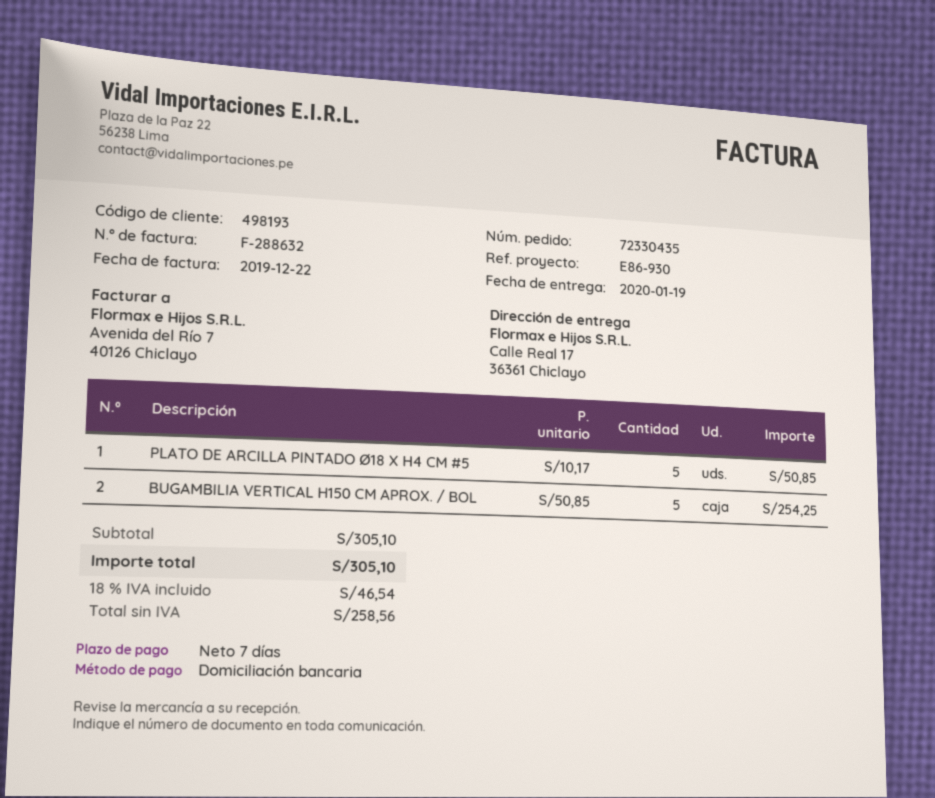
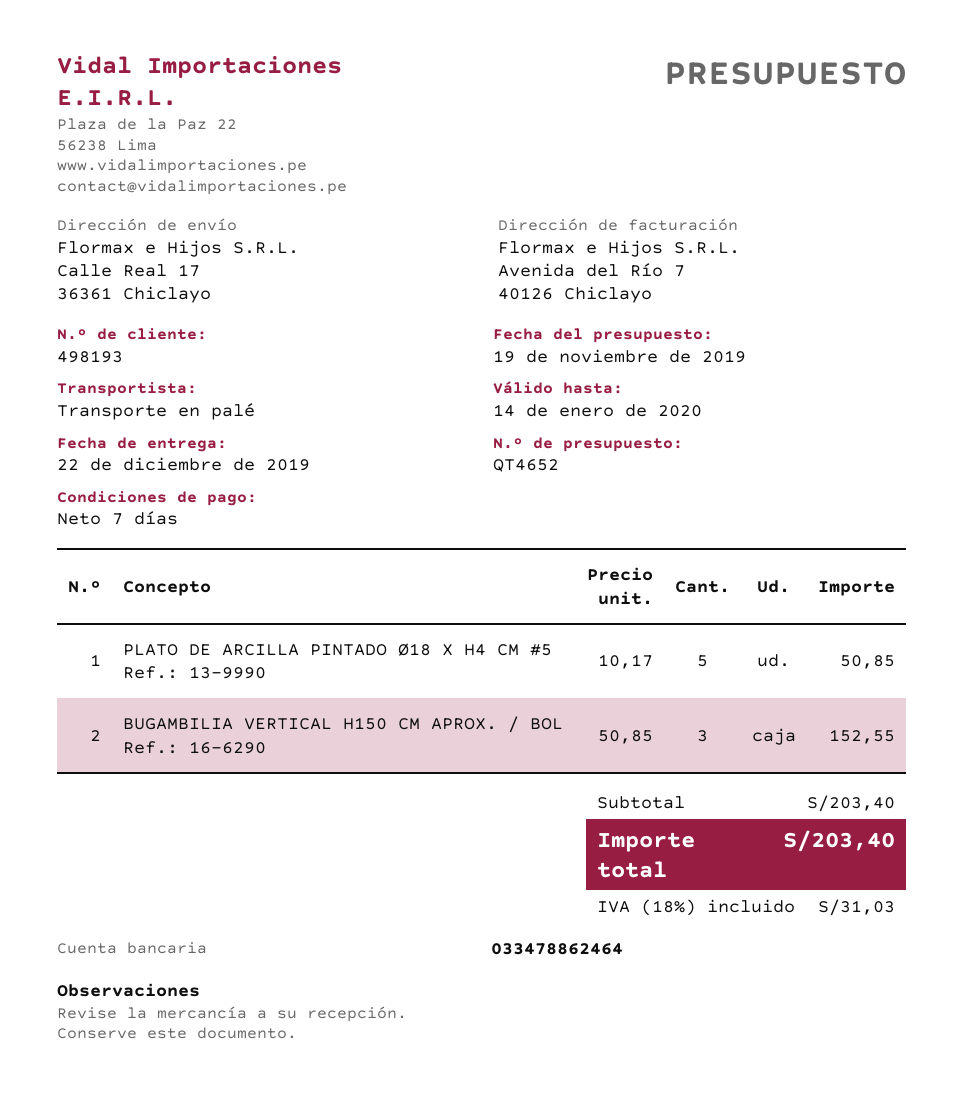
delivery date: 2020-01-19 -> 2019-12-22
BUGAMBILIA VERTICAL H150 CM APROX. / BOL: 5 x 50.85 = 254.25 -> 3 x 50.85 = 152.55
subtotal: 305.10 -> 203.40
tax: 18% = 46.54 -> 18% = 31.03
total: 305.10 -> 203.40

